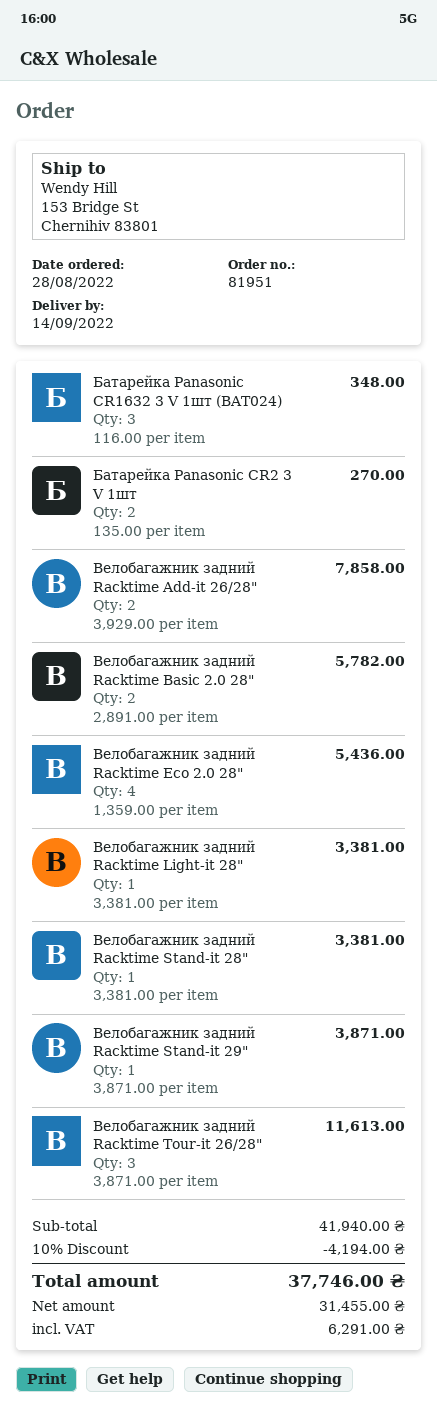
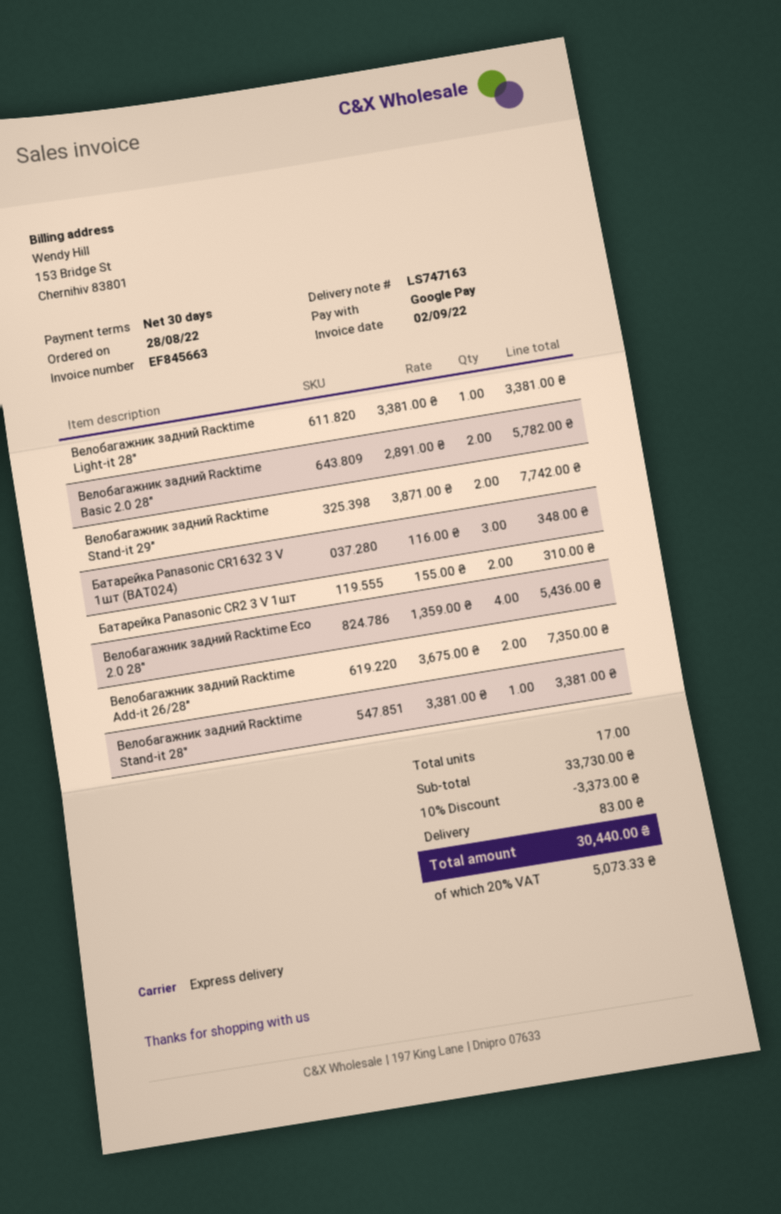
Батарейка Panasonic CR2 3 V 1шт: 2 x 135.00 = 270.00 -> 2 x 155.00 = 310.00
Велобагажник задний Racktime Add-it 26/28": 2 x 3929.00 = 7858.00 -> 2 x 3675.00 = 7350.00
Велобагажник задний Racktime Stand-it 29": 1 x 3871.00 = 3871.00 -> 2 x 3871.00 = 7742.00
Велобагажник задний Racktime Tour-it 26/28": 3 x 3871.00 = 11613.00 -> none
subtotal: 41940.00 -> 33730.00
discount: 10% = 4194.00 -> 10% = 3373.00
shipping: none -> 83.00
tax: 6291.00 -> 5073.33
total: 37746.00 -> 30440.00

